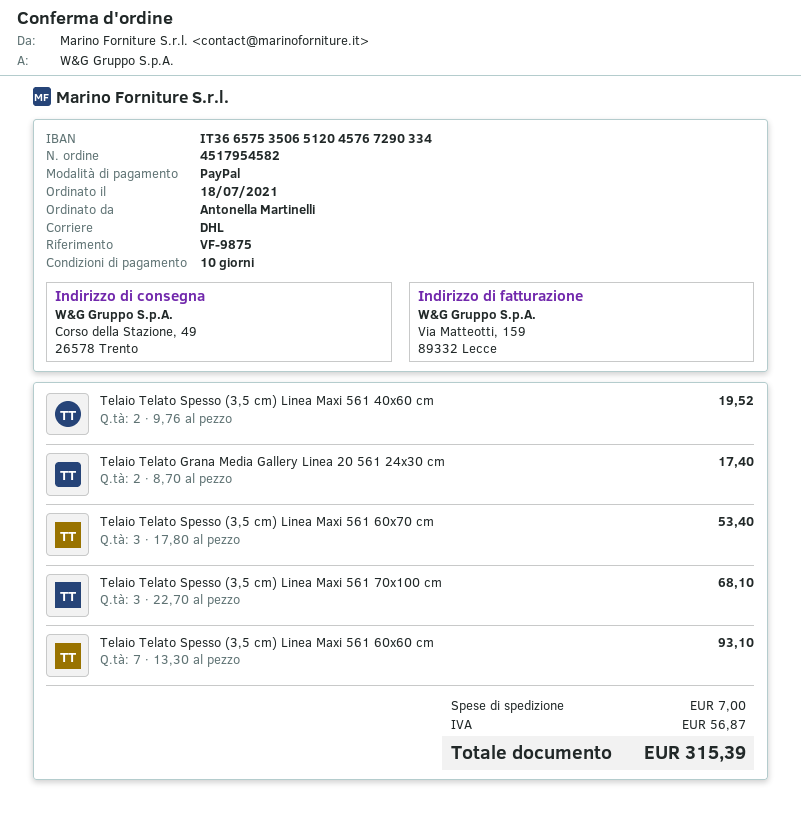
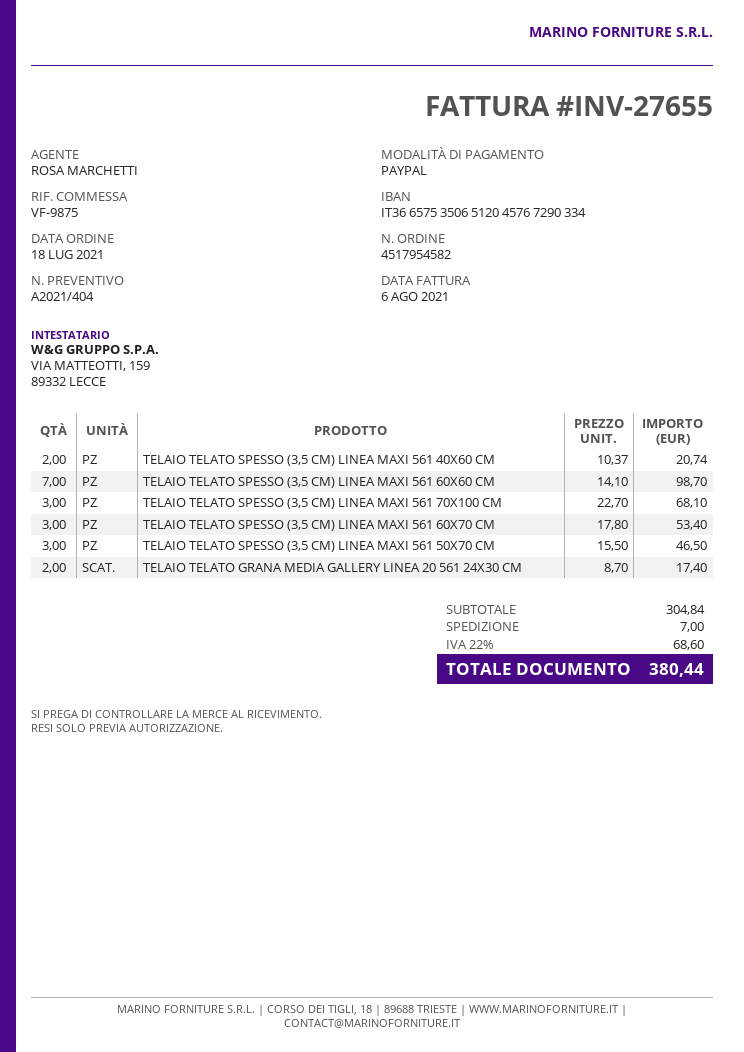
Telaio Telato Spesso (3,5 cm) Linea Maxi 561 40x60 cm: 2 x 9.76 = 19.52 -> 2 x 10.37 = 20.74
Telaio Telato Spesso (3,5 cm) Linea Maxi 561 60x60 cm: 7 x 13.30 = 93.10 -> 7 x 14.10 = 98.70
TELAIO TELATO SPESSO (3,5 CM) LINEA MAXI 561 50X70 CM: none -> 3 x 15.50 = 46.50
tax: 56.87 -> 68.60
total: 315.39 -> 380.44

